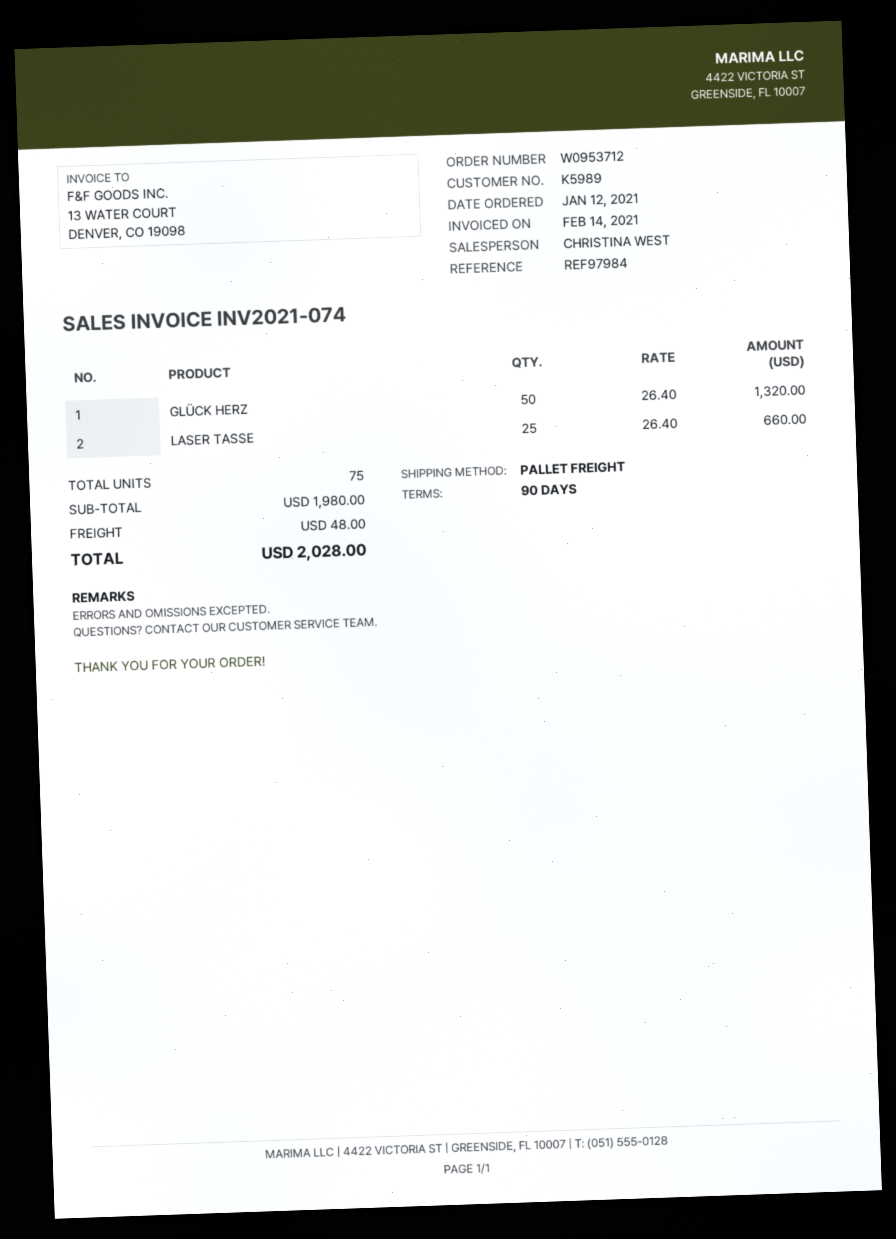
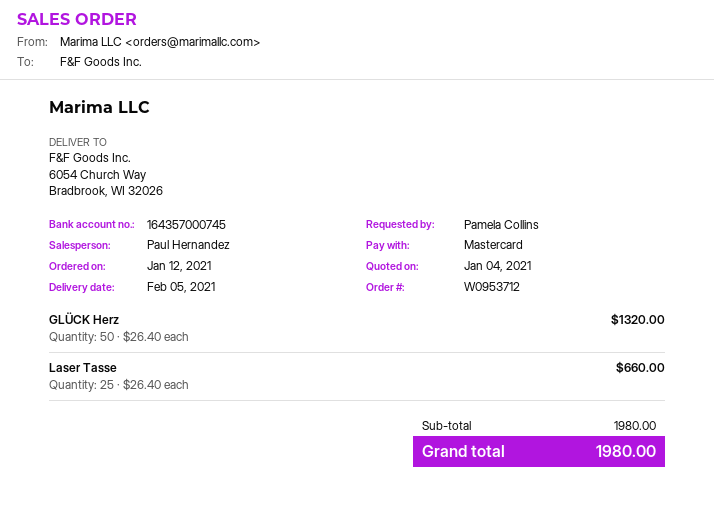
sales rep: CHRISTINA WEST -> Paul Hernandez
shipping: 48.00 -> none
total: 2028.00 -> 1980.00

